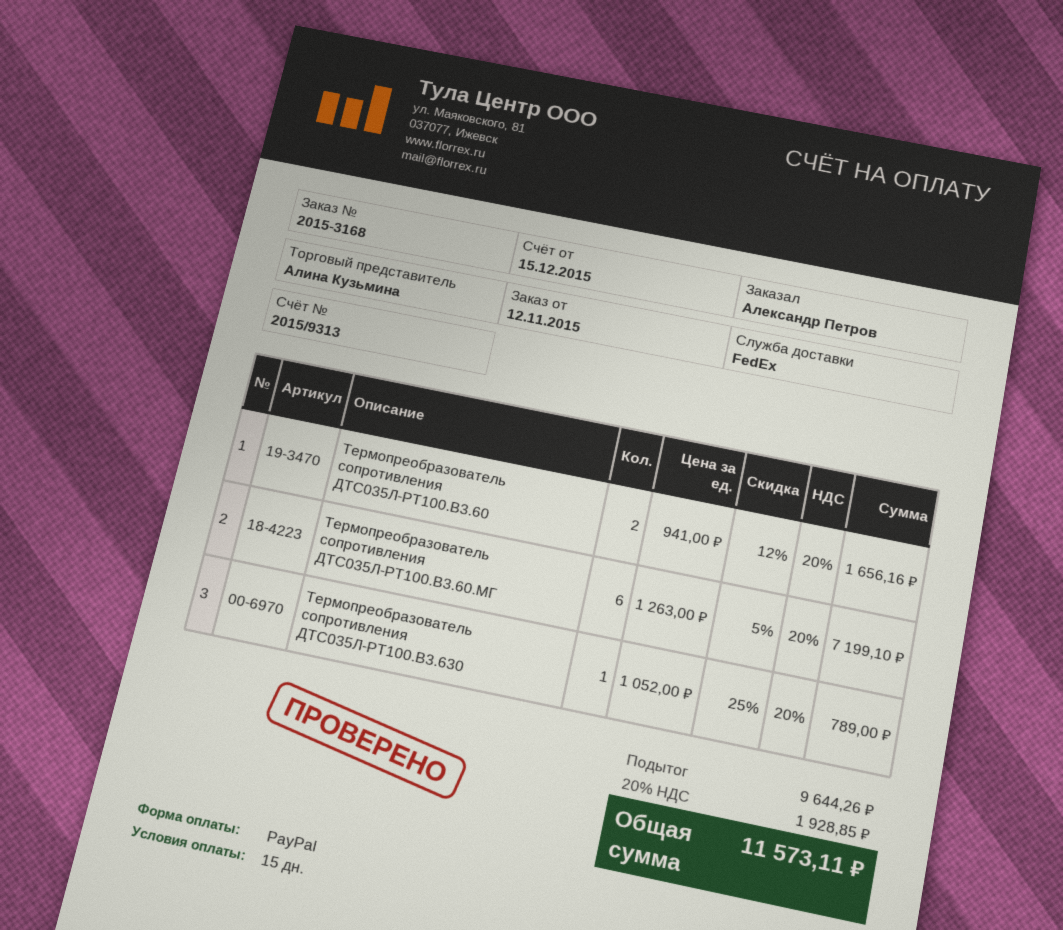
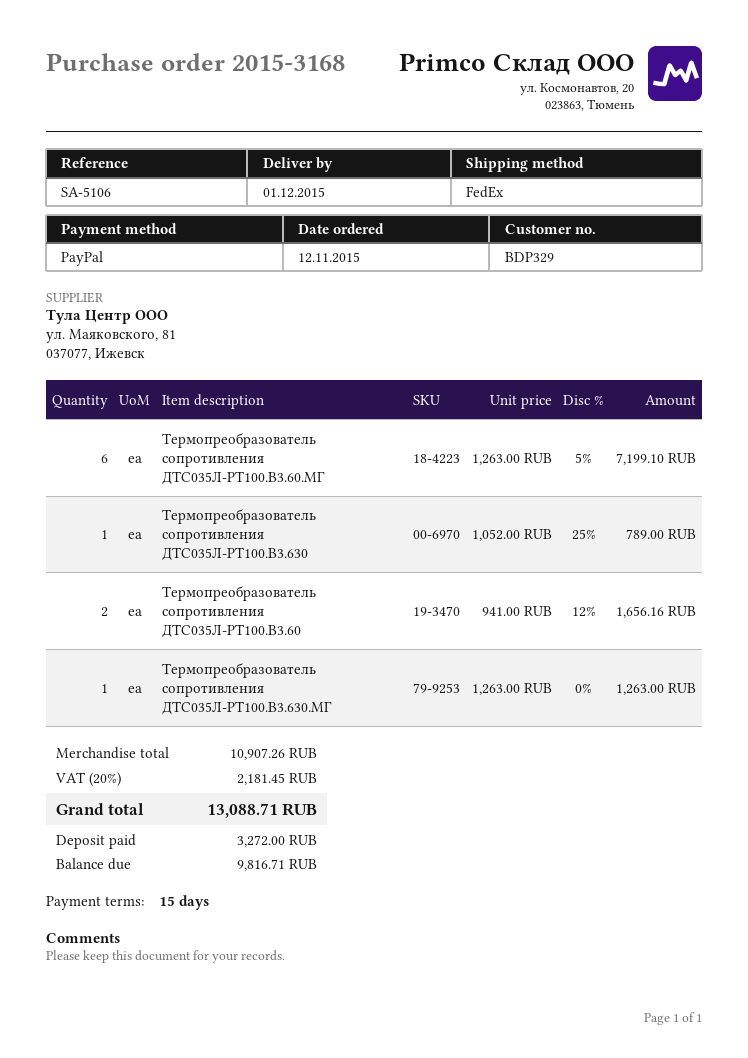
Термопреобразователь сопротивления ДТС035Л-РТ100.В3.630.МГ: none -> 1 x 1263.00 = 1263.00
subtotal: 9644.26 -> 10907.26
tax: 20% = 1928.85 -> 20% = 2181.45
total: 11573.11 -> 13088.71

